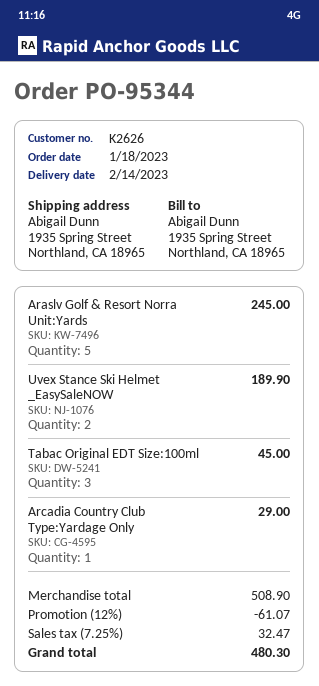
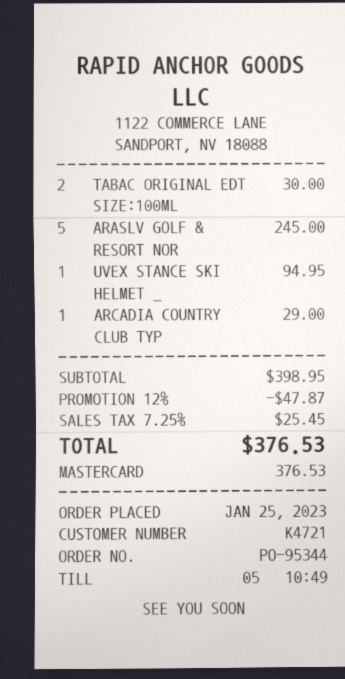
order date: 2023-01-18 -> 2023-01-25
customer number: K2626 -> K4721
Uvex Stance Ski Helmet _EasySaleNOW: 2 for 189.90 -> 1 for 94.95
Tabac Original EDT Size:100ml: 3 for 45.00 -> 2 for 30.00
subtotal: 508.90 -> 398.95
discount: 12% = 61.07 -> 12% = 47.87
tax: 7.25% = 32.47 -> 7.25% = 25.45
total: 480.30 -> 376.53

